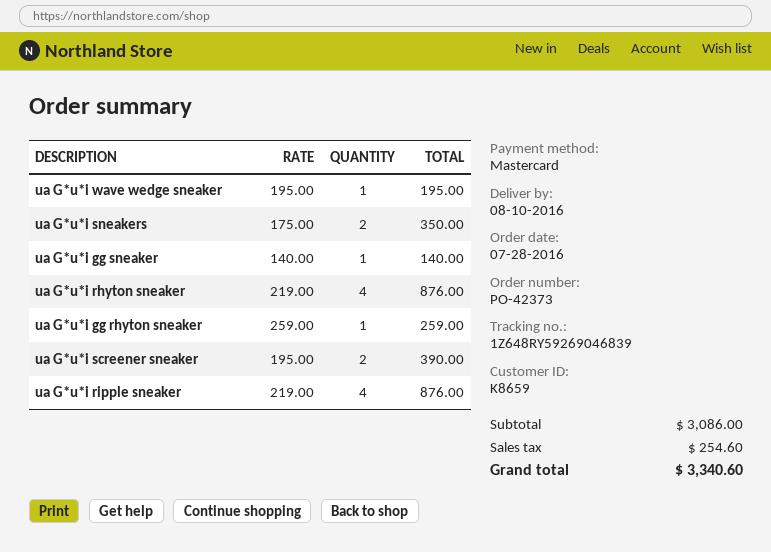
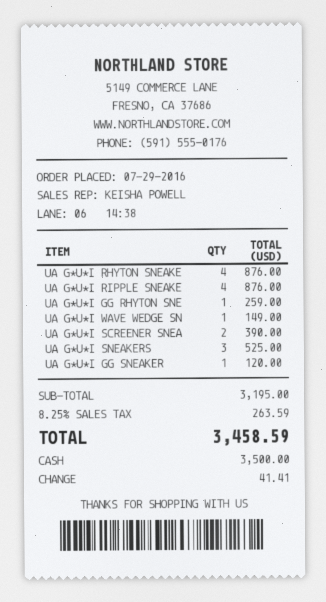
order date: 2016-07-28 -> 2016-07-29
payment method: Mastercard -> cash
ua G*u*i wave wedge sneaker: 1 for 195.00 -> 1 for 149.00
ua G*u*i sneakers: 2 for 350.00 -> 3 for 525.00
ua G*u*i gg sneaker: 1 for 140.00 -> 1 for 120.00
subtotal: 3086.00 -> 3195.00
tax: 254.60 -> 263.59
total: 3340.60 -> 3458.59

